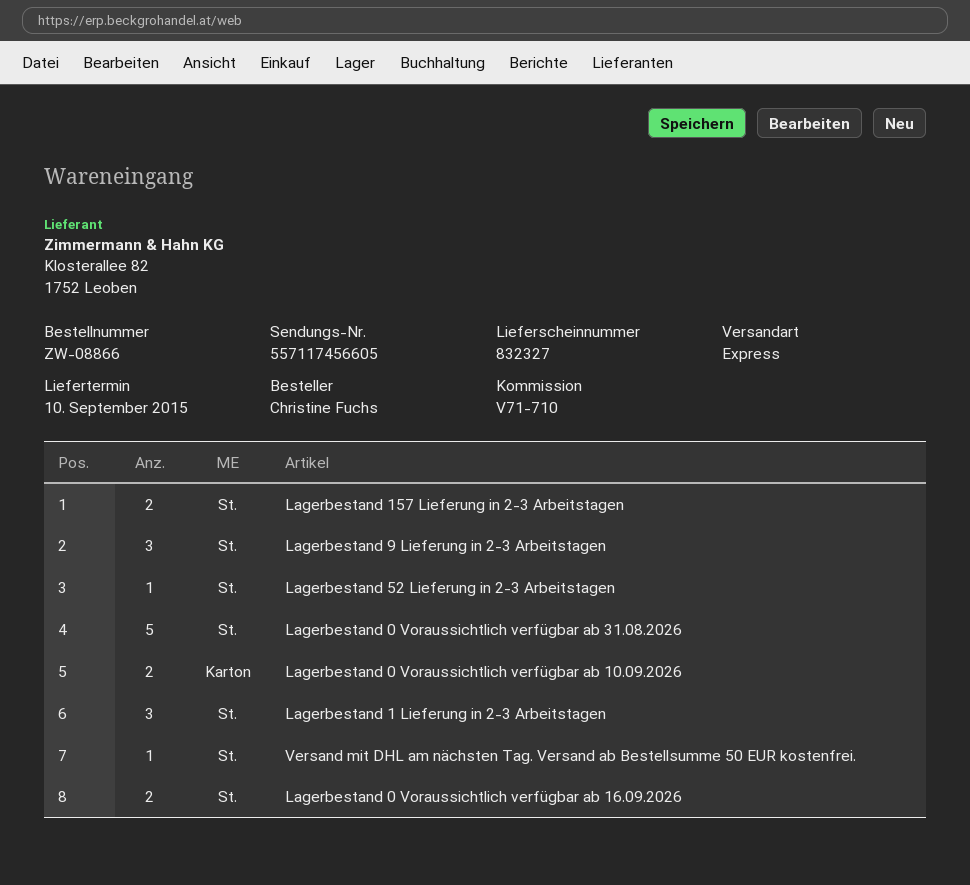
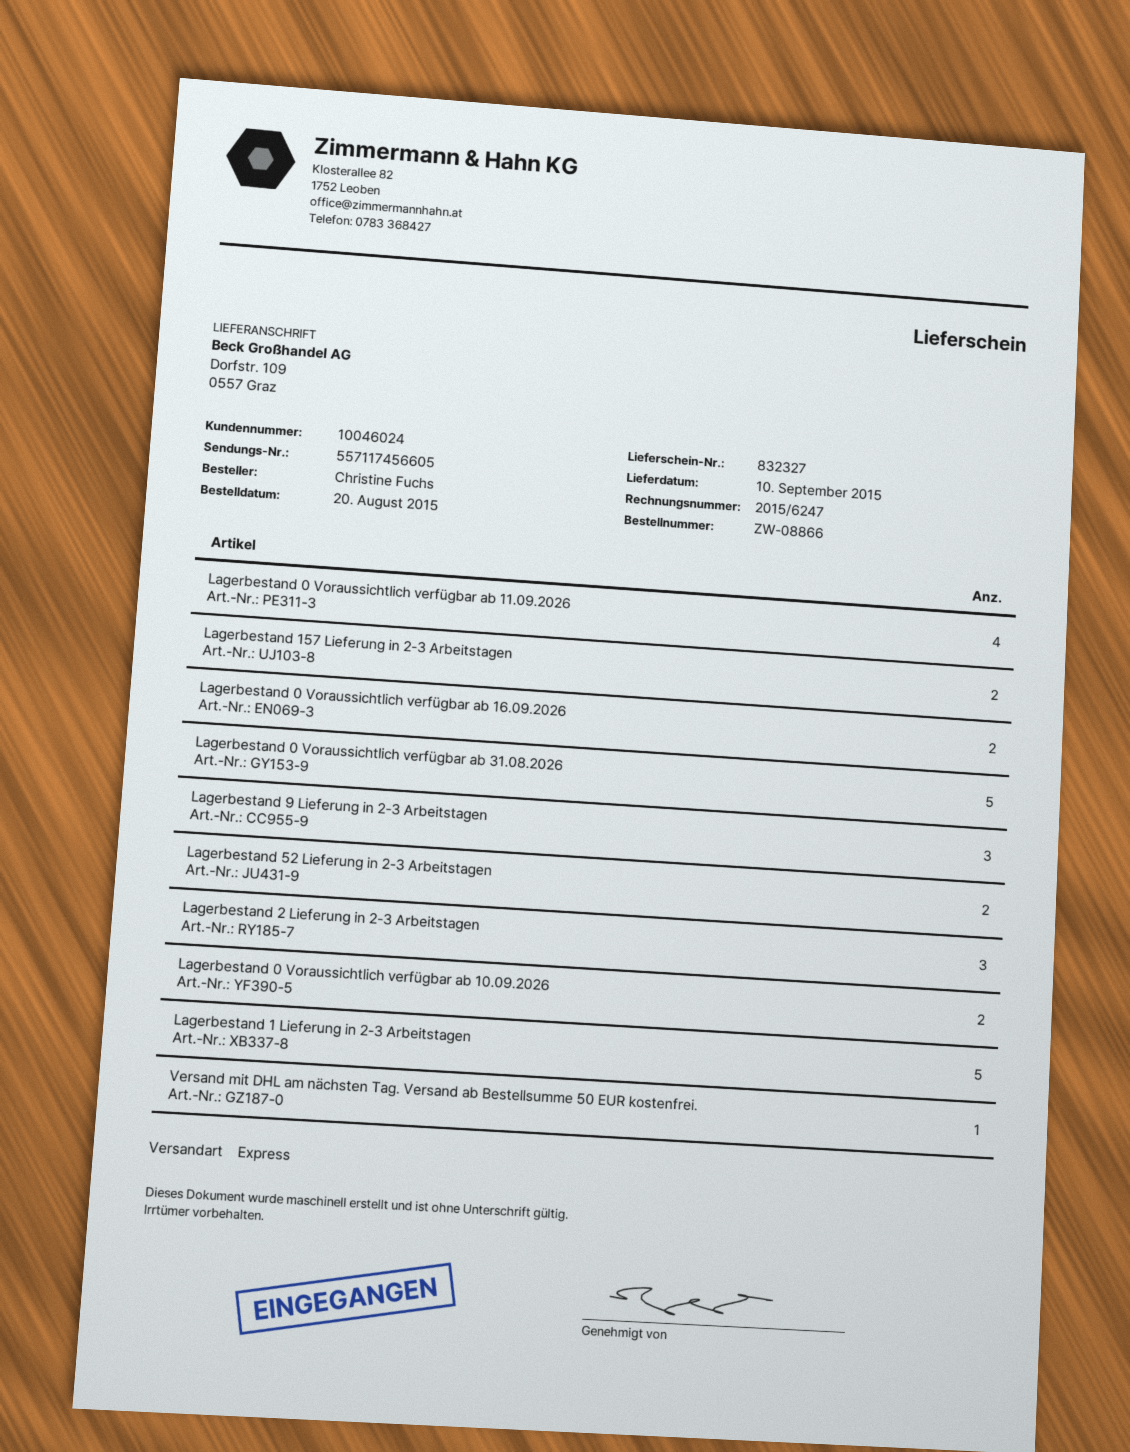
Lagerbestand 52 Lieferung in 2-3 Arbeitstagen: 1 -> 2
Lagerbestand 1 Lieferung in 2-3 Arbeitstagen: 3 -> 5
Lagerbestand 0 Voraussichtlich verfügbar ab 11.09.2026: none -> 4
Lagerbestand 2 Lieferung in 2-3 Arbeitstagen: none -> 3

